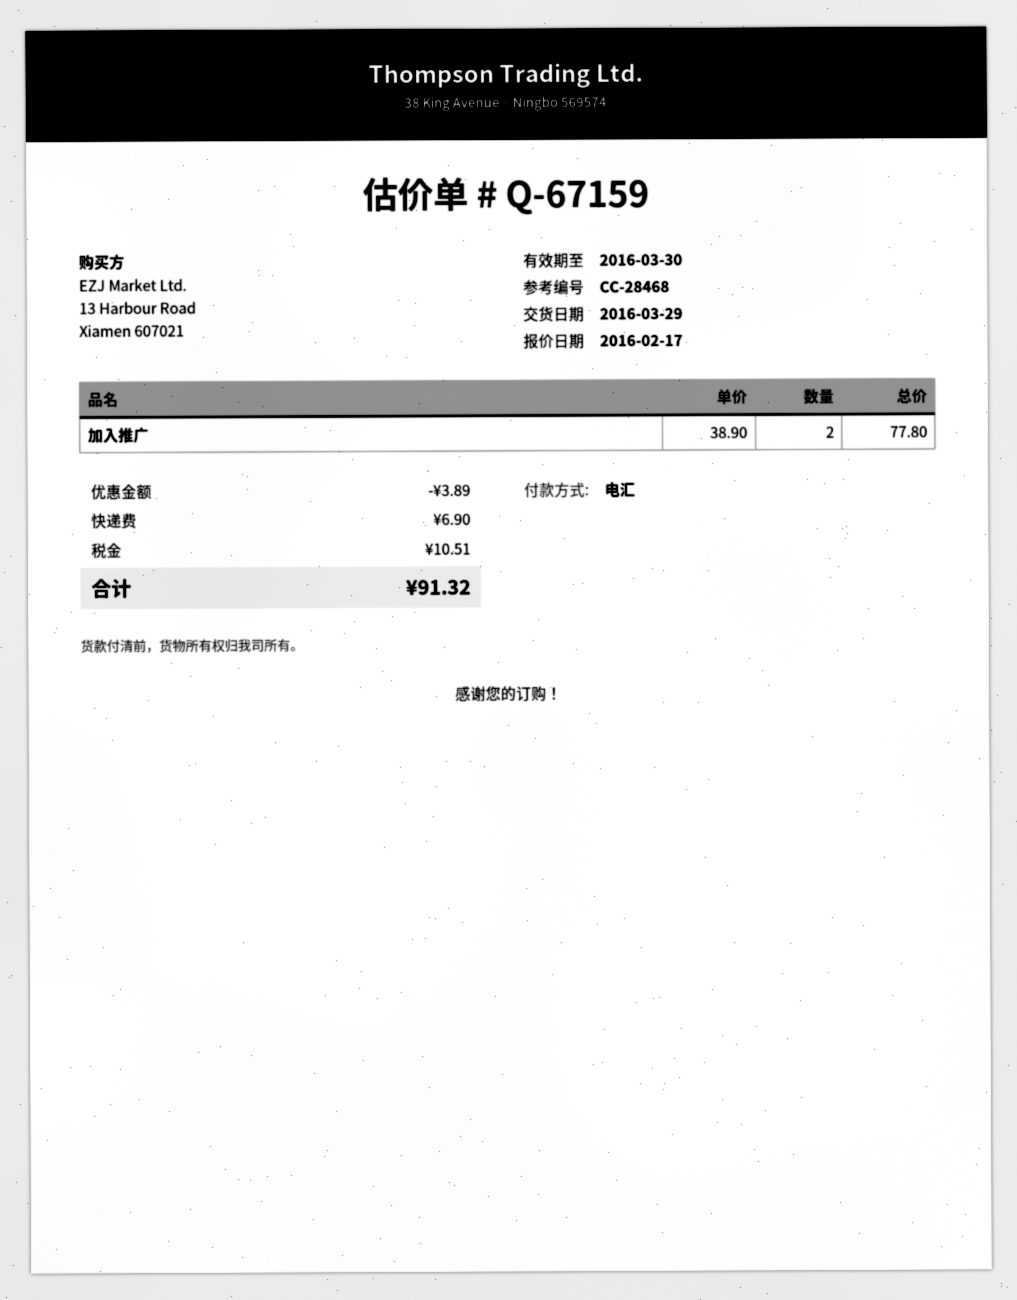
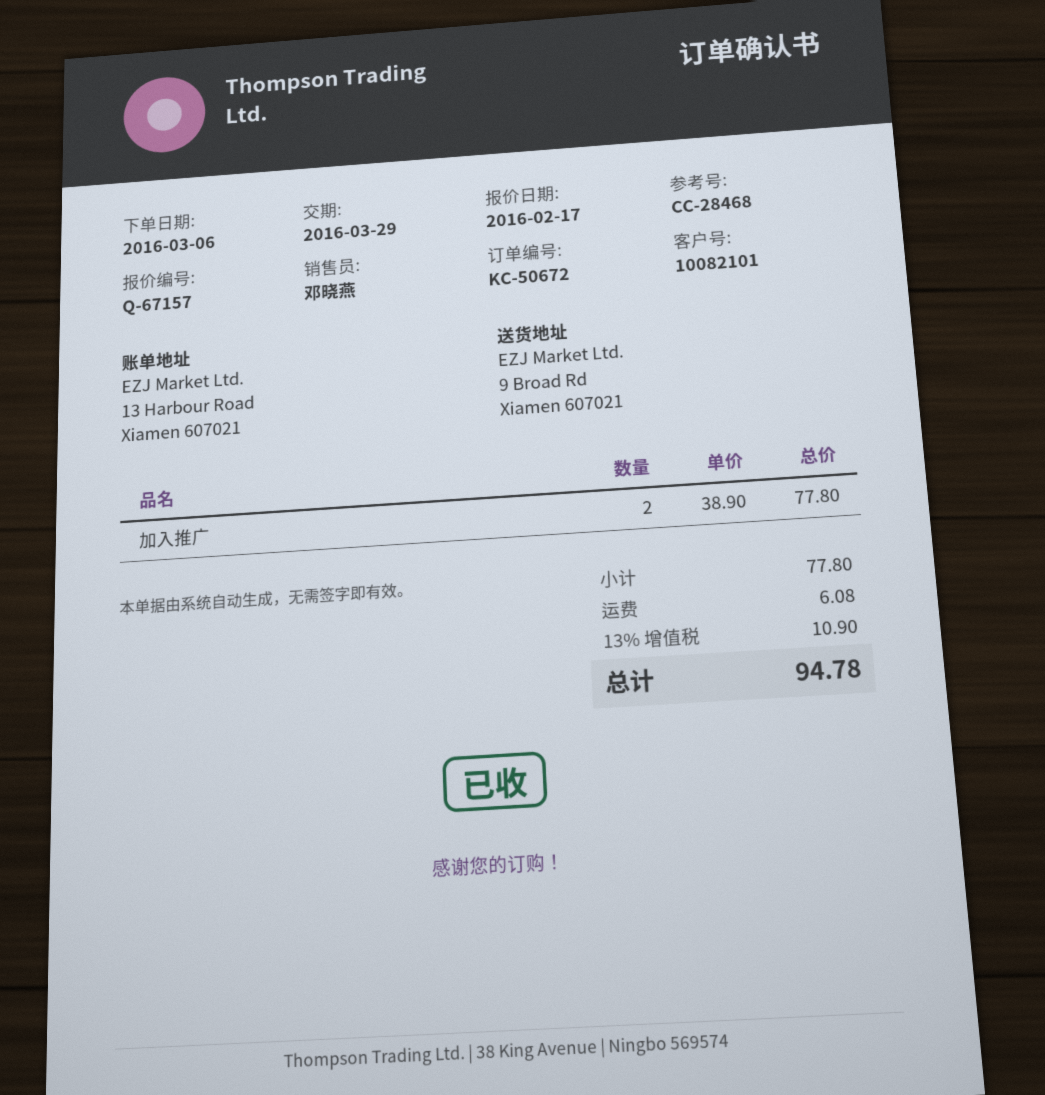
quote number: Q-67159 -> Q-67157
discount: 3.89 -> none
shipping: 6.90 -> 6.08
tax: 10.51 -> 10.90
total: 91.32 -> 94.78

